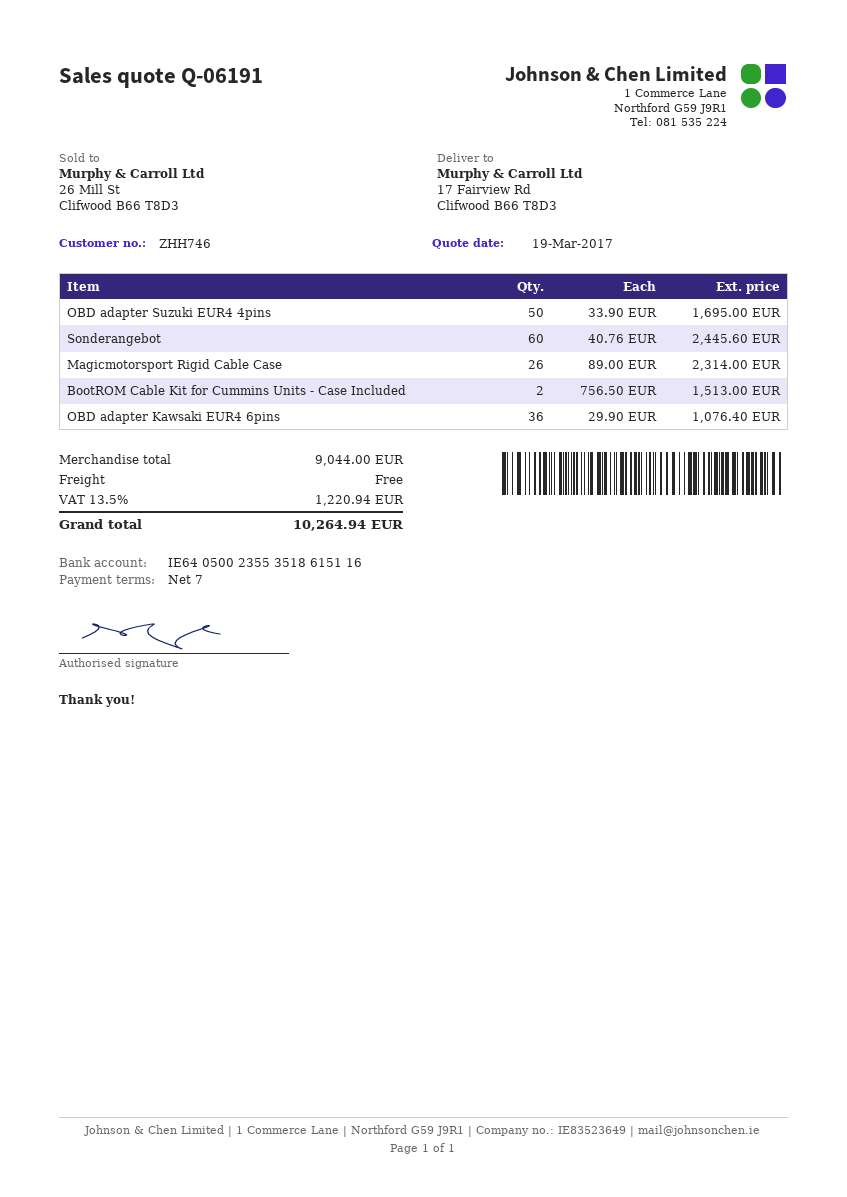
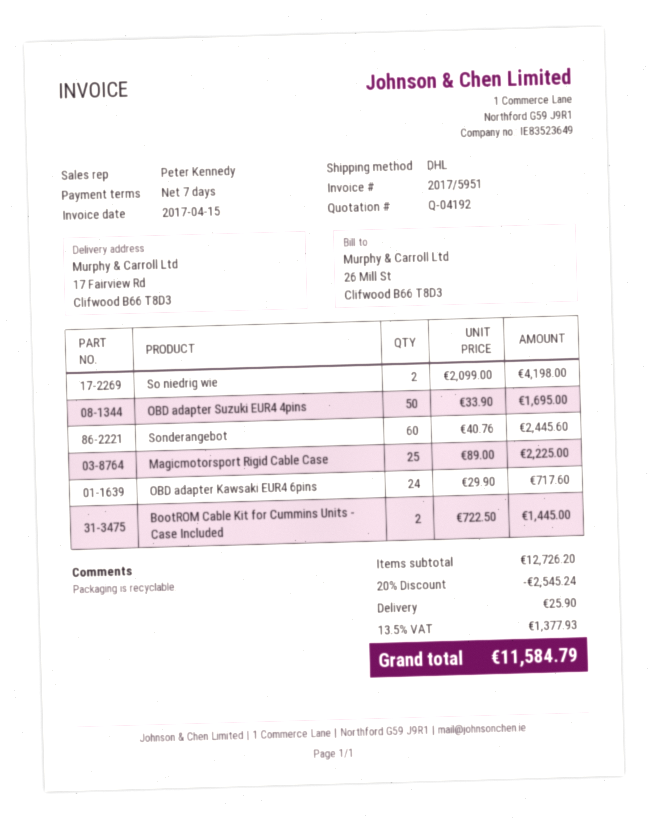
quote number: Q-06191 -> Q-04192
Magicmotorsport Rigid Cable Case: 26 x 89.00 = 2314.00 -> 25 x 89.00 = 2225.00
BootROM Cable Kit for Cummins Units - Case Included: 2 x 756.50 = 1513.00 -> 2 x 722.50 = 1445.00
OBD adapter Kawsaki EUR4 6pins: 36 x 29.90 = 1076.40 -> 24 x 29.90 = 717.60
So niedrig wie: none -> 2 x 2099.00 = 4198.00
subtotal: 9044.00 -> 12726.20
discount: none -> 20% = 2545.24
shipping: 0.00 -> 25.90
tax: 13.5% = 1220.94 -> 13.5% = 1377.93
total: 10264.94 -> 11584.79

